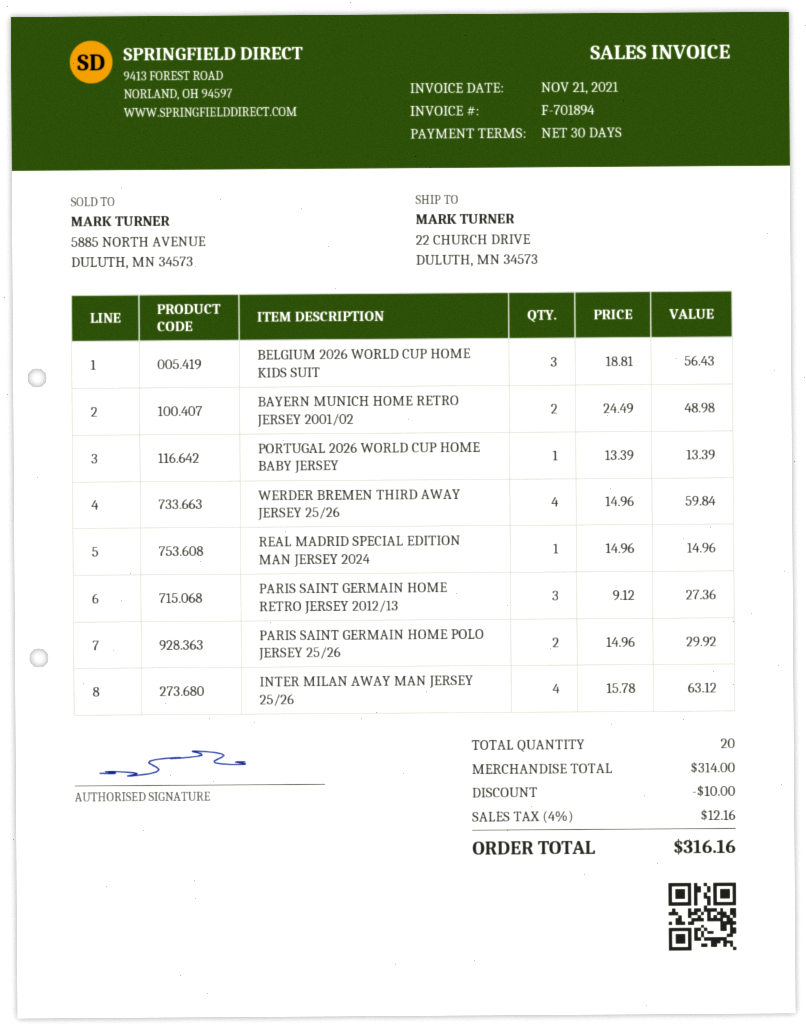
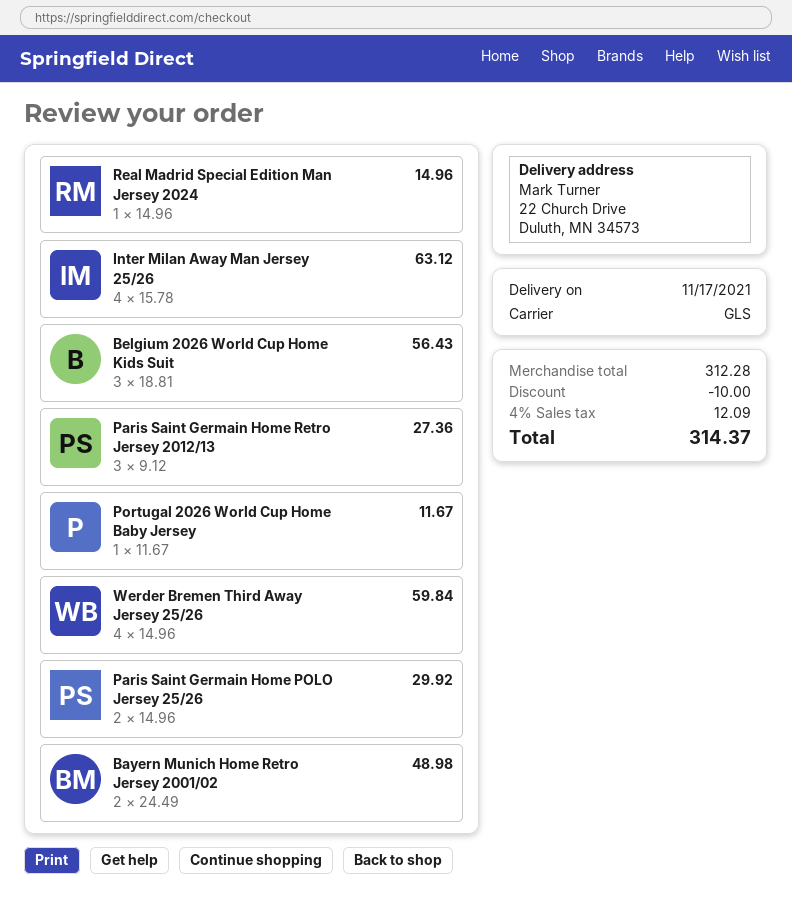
PORTUGAL 2026 WORLD CUP HOME BABY JERSEY: 1 x 13.39 = 13.39 -> 1 x 11.67 = 11.67
subtotal: 314.00 -> 312.28
tax: 4% = 12.16 -> 4% = 12.09
total: 316.16 -> 314.37

